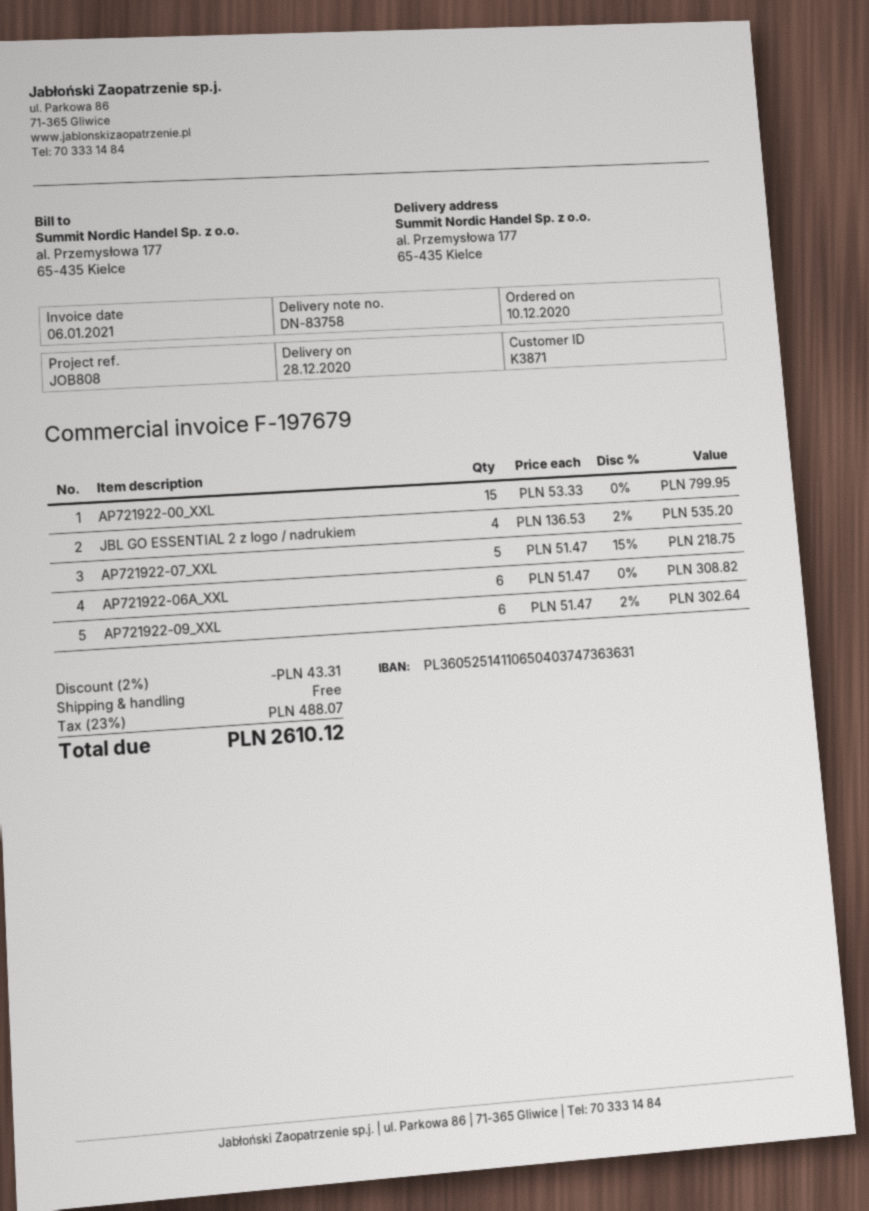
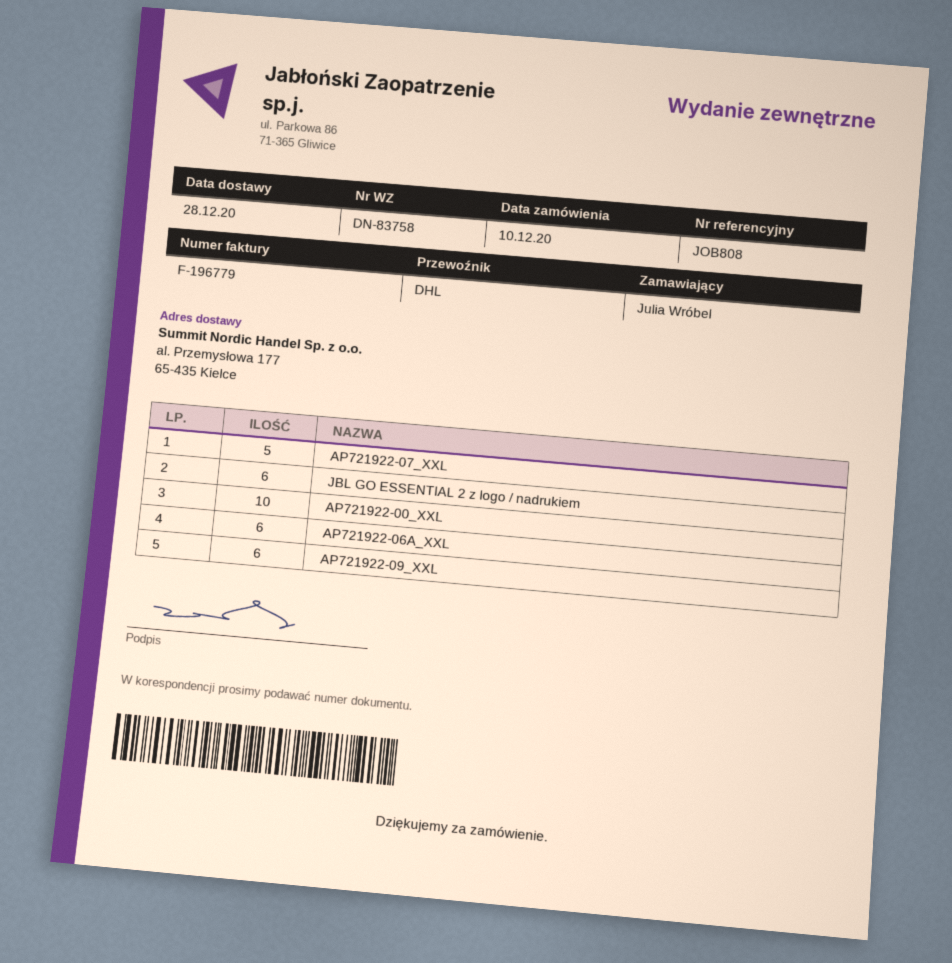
invoice number: F-197679 -> F-196779
AP721922-00_XXL: 15 -> 10
JBL GO ESSENTIAL 2 z logo / nadrukiem: 4 -> 6

